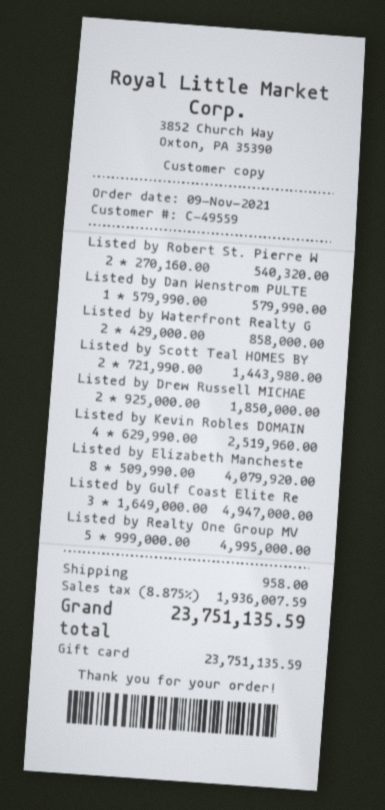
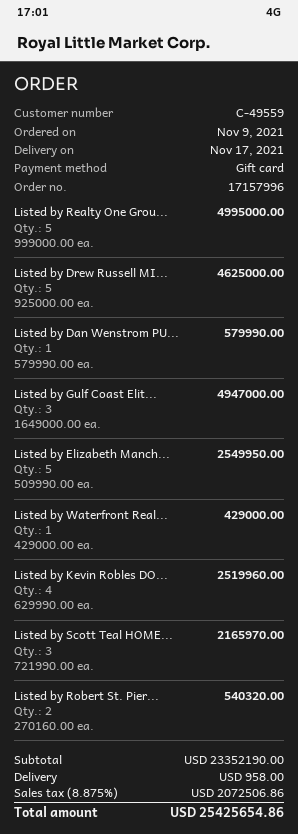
Listed by Waterfront Realty G: 2 x 429000.00 = 858000.00 -> 1 x 429000.00 = 429000.00
Listed by Scott Teal HOMES BY: 2 x 721990.00 = 1443980.00 -> 3 x 721990.00 = 2165970.00
Listed by Drew Russell MICHAE: 2 x 925000.00 = 1850000.00 -> 5 x 925000.00 = 4625000.00
Listed by Elizabeth Mancheste: 8 x 509990.00 = 4079920.00 -> 5 x 509990.00 = 2549950.00
tax: 8.875% = 1936007.59 -> 8.875% = 2072506.86
total: 23751135.59 -> 25425654.86

